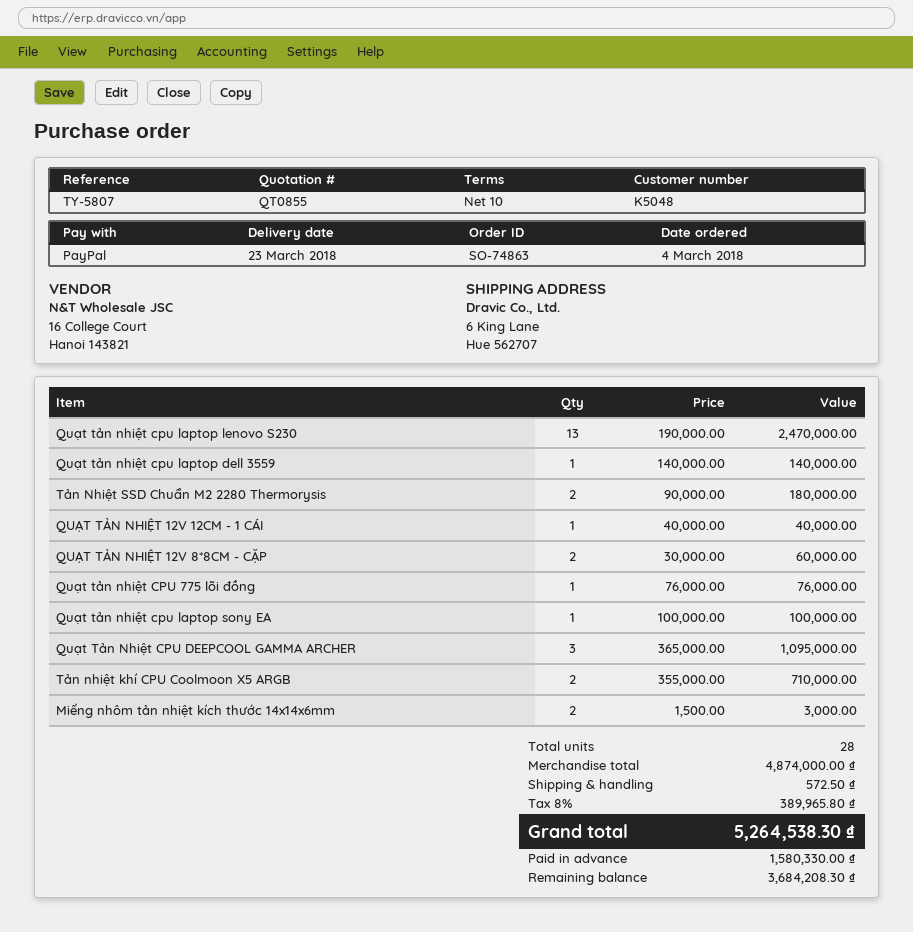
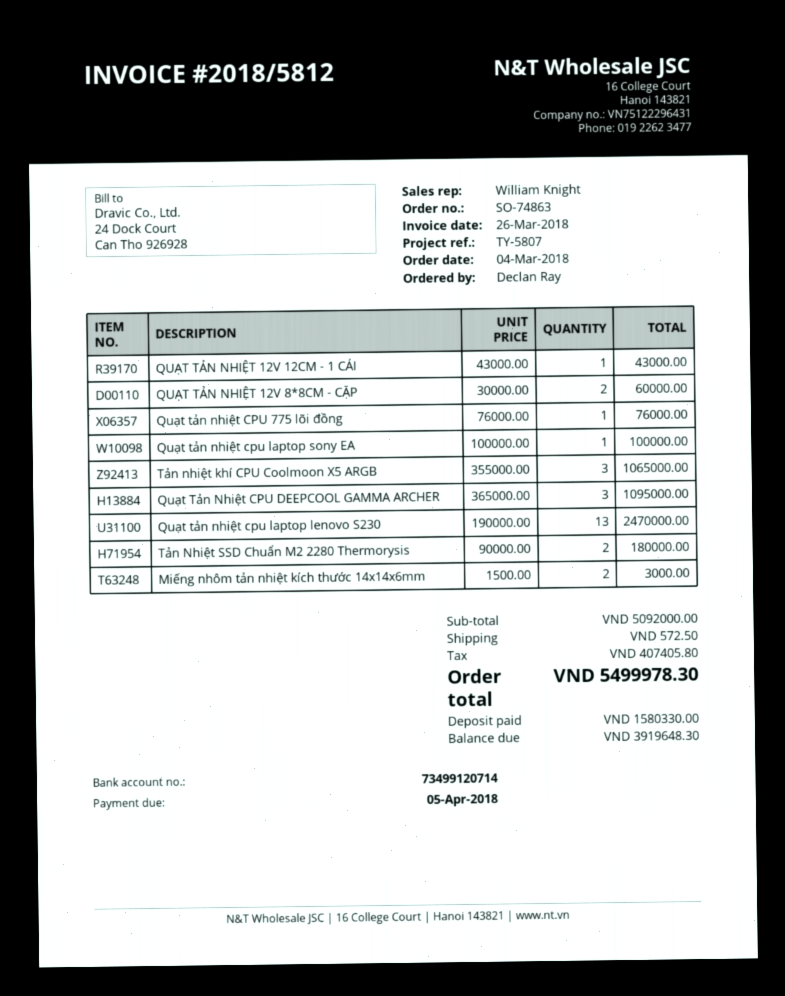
Quạt tản nhiệt cpu laptop dell 3559: 1 x 140000.00 = 140000.00 -> none
QUẠT TẢN NHIỆT 12V 12CM - 1 CÁI: 1 x 40000.00 = 40000.00 -> 1 x 43000.00 = 43000.00
Tản nhiệt khí CPU Coolmoon X5 ARGB: 2 x 355000.00 = 710000.00 -> 3 x 355000.00 = 1065000.00
subtotal: 4874000.00 -> 5092000.00
tax: 389965.80 -> 407405.80
total: 5264538.30 -> 5499978.30
balance: 3684208.30 -> 3919648.30

